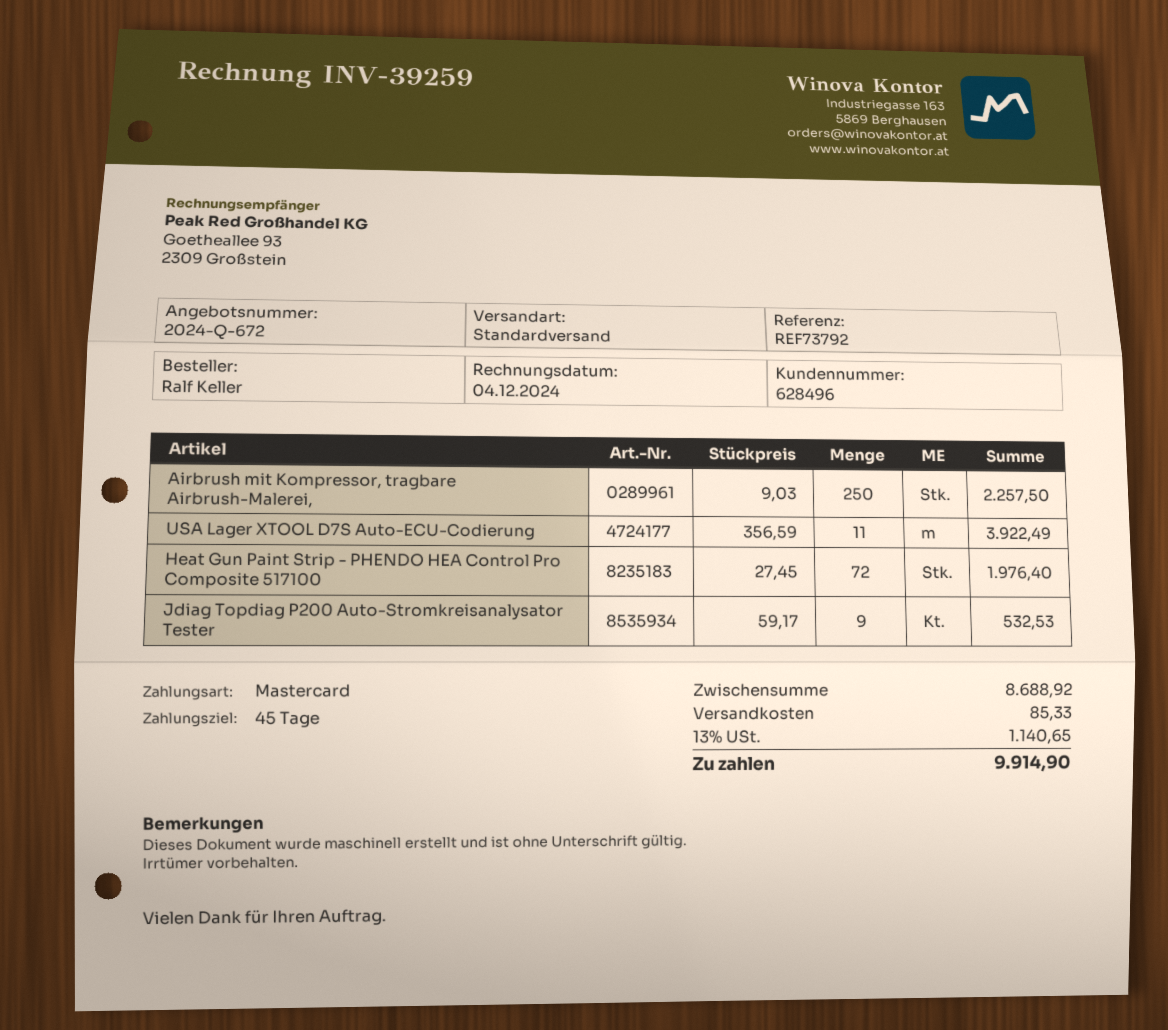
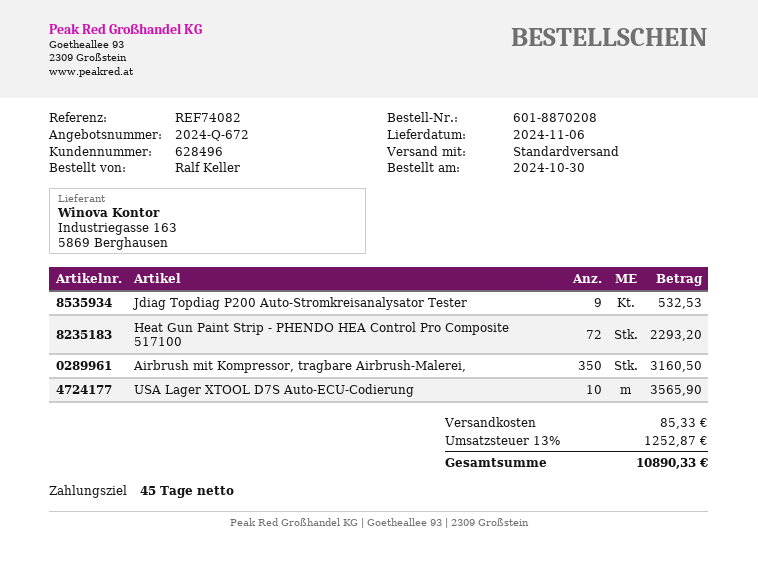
reference: REF73792 -> REF74082
Airbrush mit Kompressor, tragbare Airbrush-Malerei,: 250 for 2257.50 -> 350 for 3160.50
USA Lager XTOOL D7S Auto-ECU-Codierung: 11 for 3922.49 -> 10 for 3565.90
Heat Gun Paint Strip - PHENDO HEA Control Pro Composite 517100: 72 for 1976.40 -> 72 for 2293.20
tax: 13% = 1140.65 -> 13% = 1252.87
total: 9914.90 -> 10890.33

